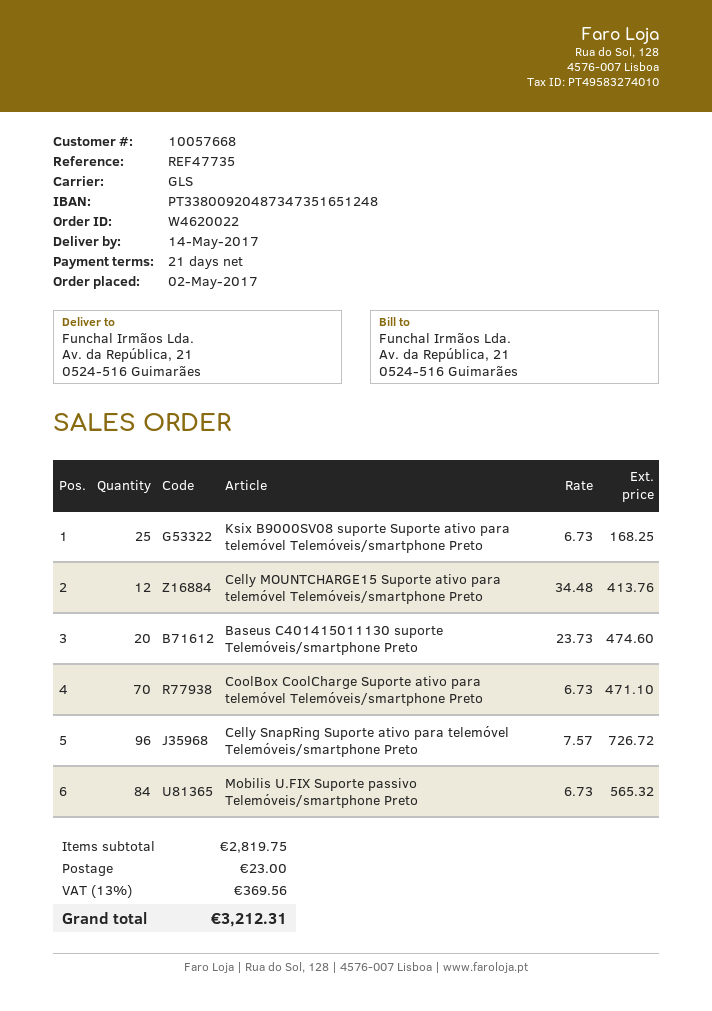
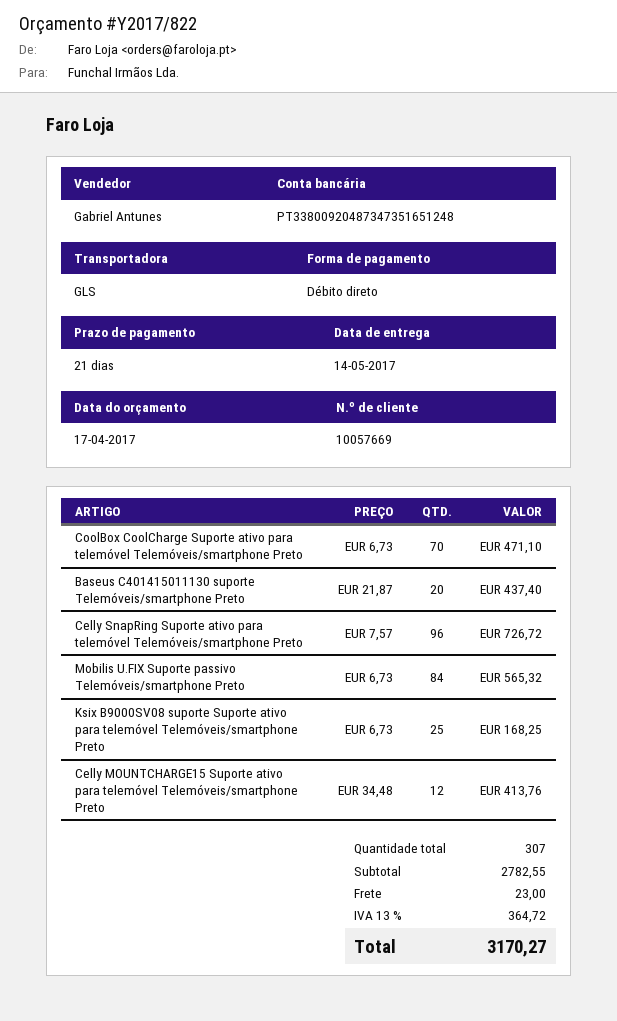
customer number: 10057668 -> 10057669
Baseus C401415011130 suporte Telemóveis/smartphone Preto: 20 x 23.73 = 474.60 -> 20 x 21.87 = 437.40
subtotal: 2819.75 -> 2782.55
tax: 13% = 369.56 -> 13% = 364.72
total: 3212.31 -> 3170.27

